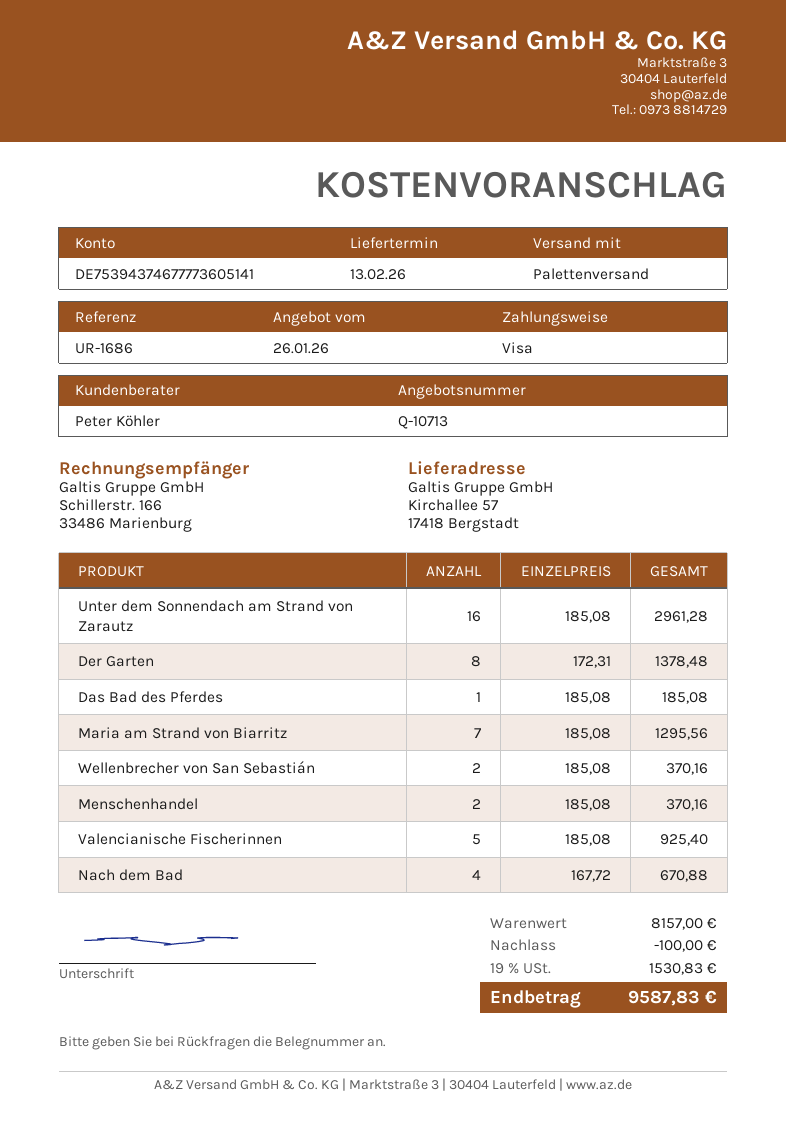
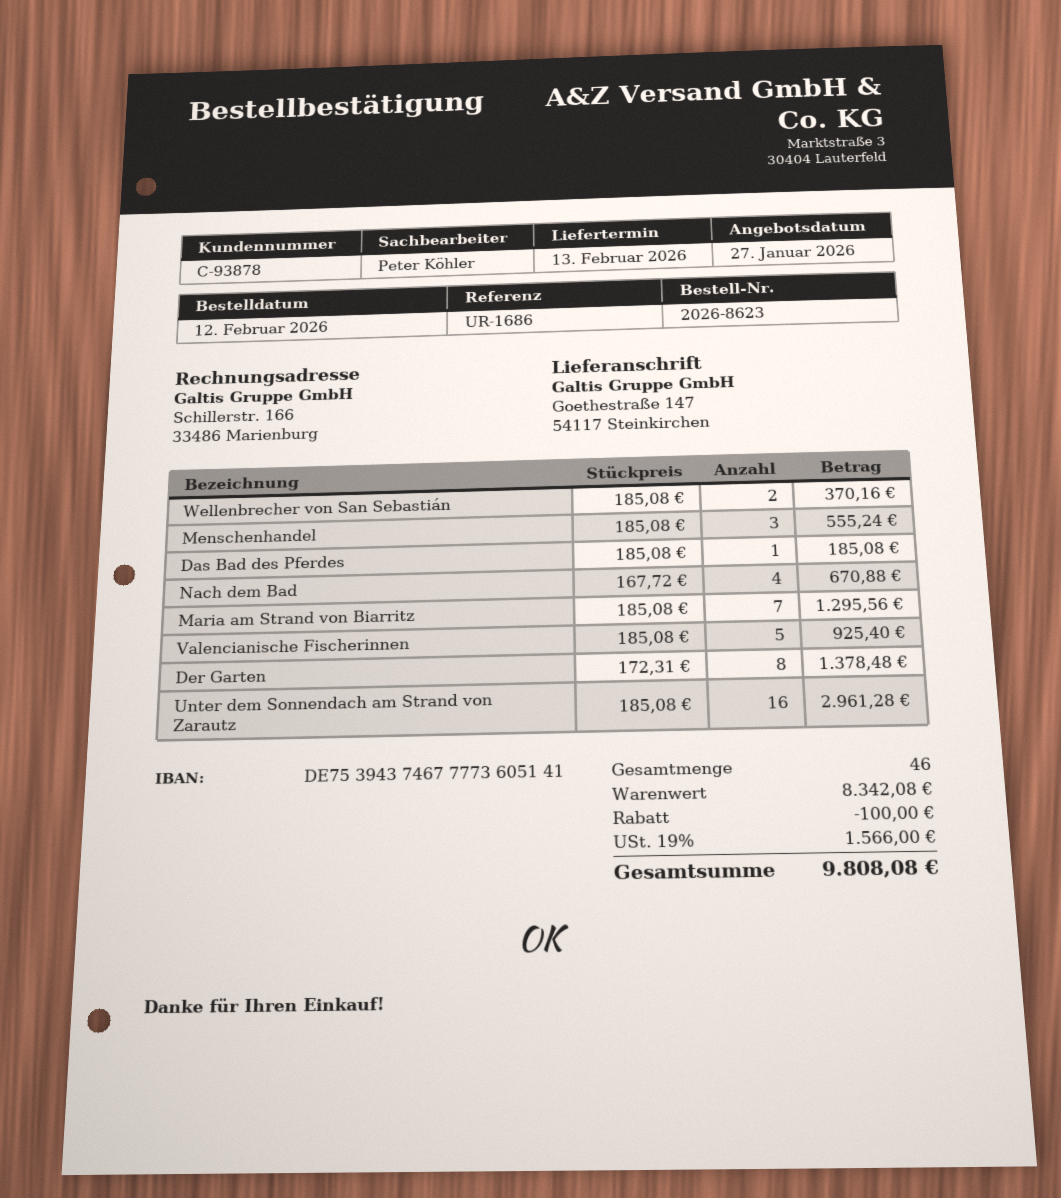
quote date: 2026-01-26 -> 2026-01-27
ship to: Kirchallee 57, 17418 Bergstadt -> Goethestraße 147, 54117 Steinkirchen
Menschenhandel: 2 x 185.08 = 370.16 -> 3 x 185.08 = 555.24
subtotal: 8157.00 -> 8342.08
tax: 19% = 1530.83 -> 19% = 1566.00
total: 9587.83 -> 9808.08

